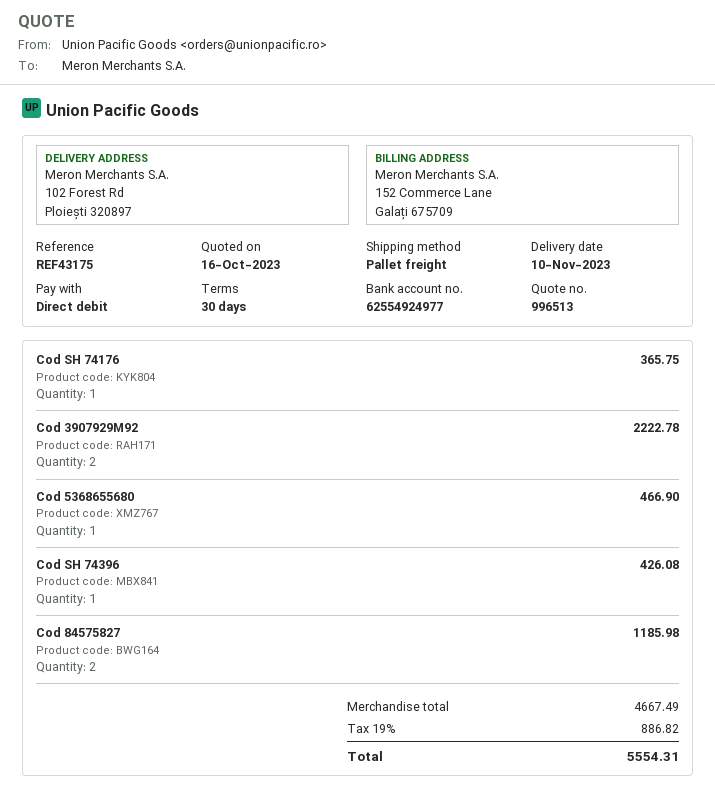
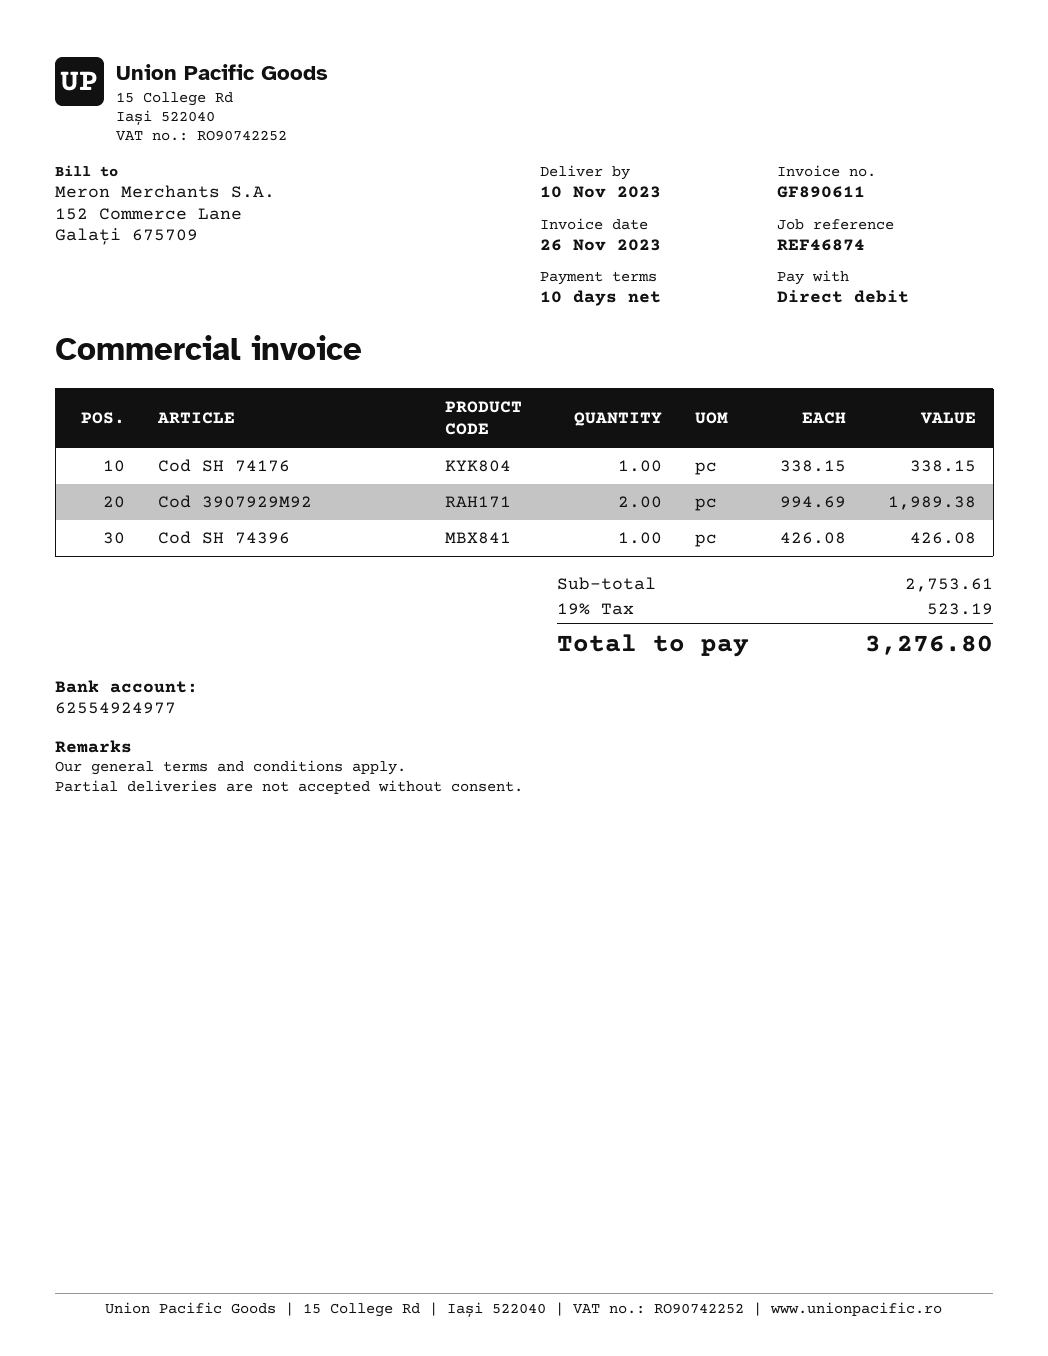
payment terms: 30 days -> 10 days
reference: REF43175 -> REF46874
Cod SH 74176: 1 for 365.75 -> 1 for 338.15
Cod 3907929M92: 2 for 2222.78 -> 2 for 1989.38
Cod 5368655680: 1 for 466.90 -> none
Cod 84575827: 2 for 1185.98 -> none
subtotal: 4667.49 -> 2753.61
tax: 19% = 886.82 -> 19% = 523.19
total: 5554.31 -> 3276.80

